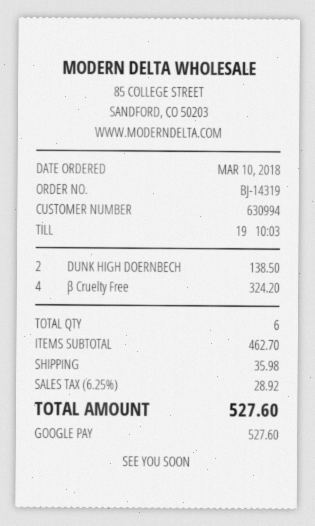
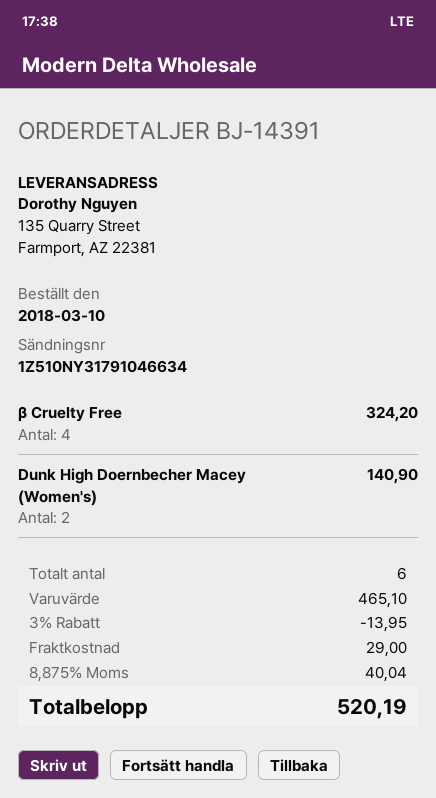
order number: BJ-14319 -> BJ-14391
DUNK HIGH DOERNBECH: 2 for 138.50 -> 2 for 140.90
subtotal: 462.70 -> 465.10
discount: none -> 3% = 13.95
shipping: 35.98 -> 29.00
tax: 6.25% = 28.92 -> 8.875% = 40.04
total: 527.60 -> 520.19

